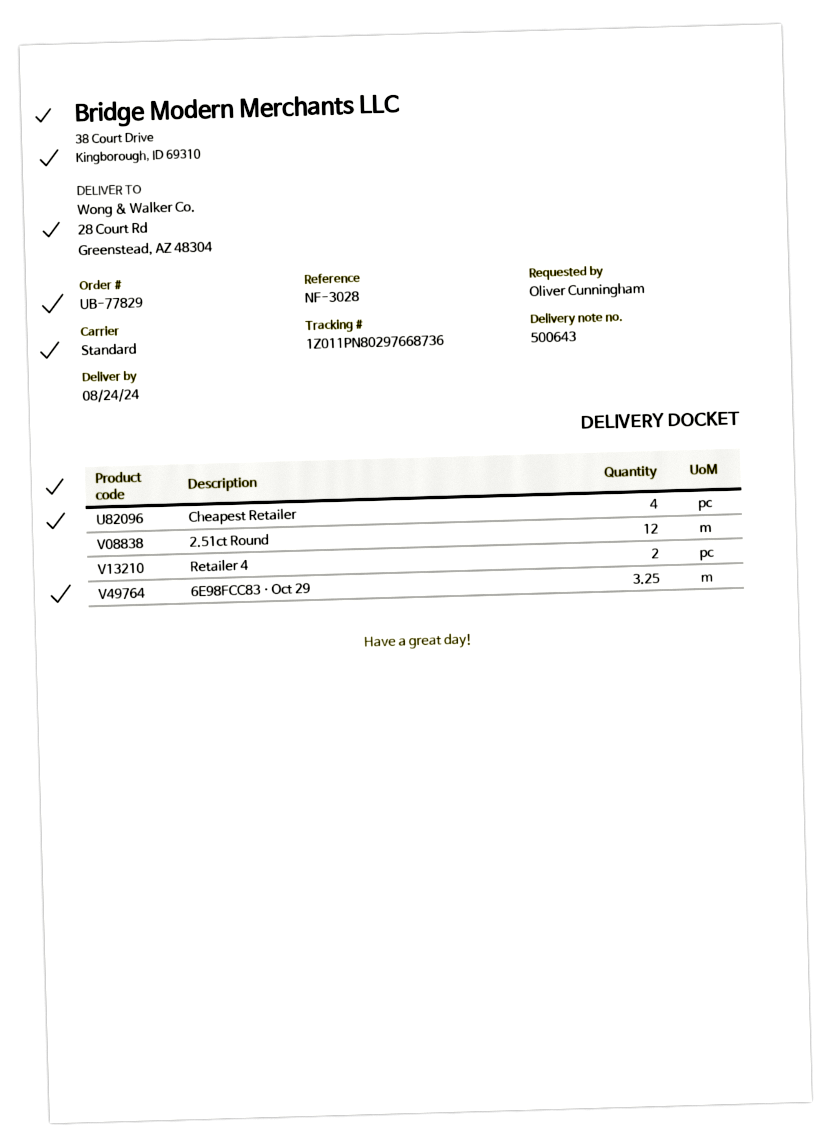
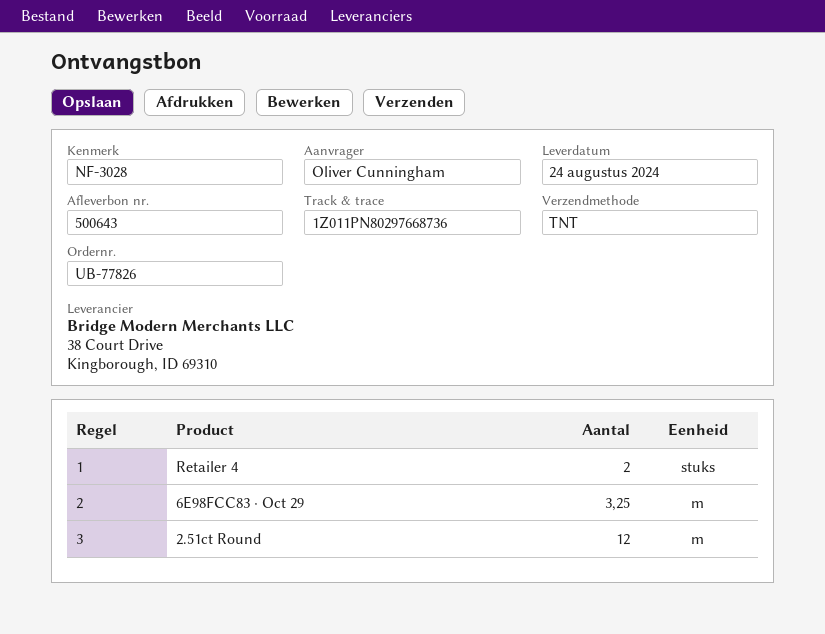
order number: UB-77829 -> UB-77826
shipping method: standard -> TNT
Cheapest Retailer: 4 -> none

